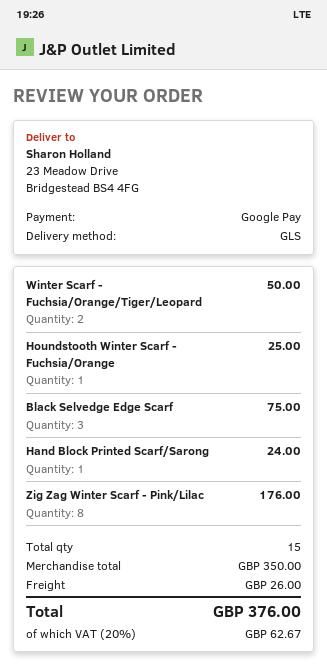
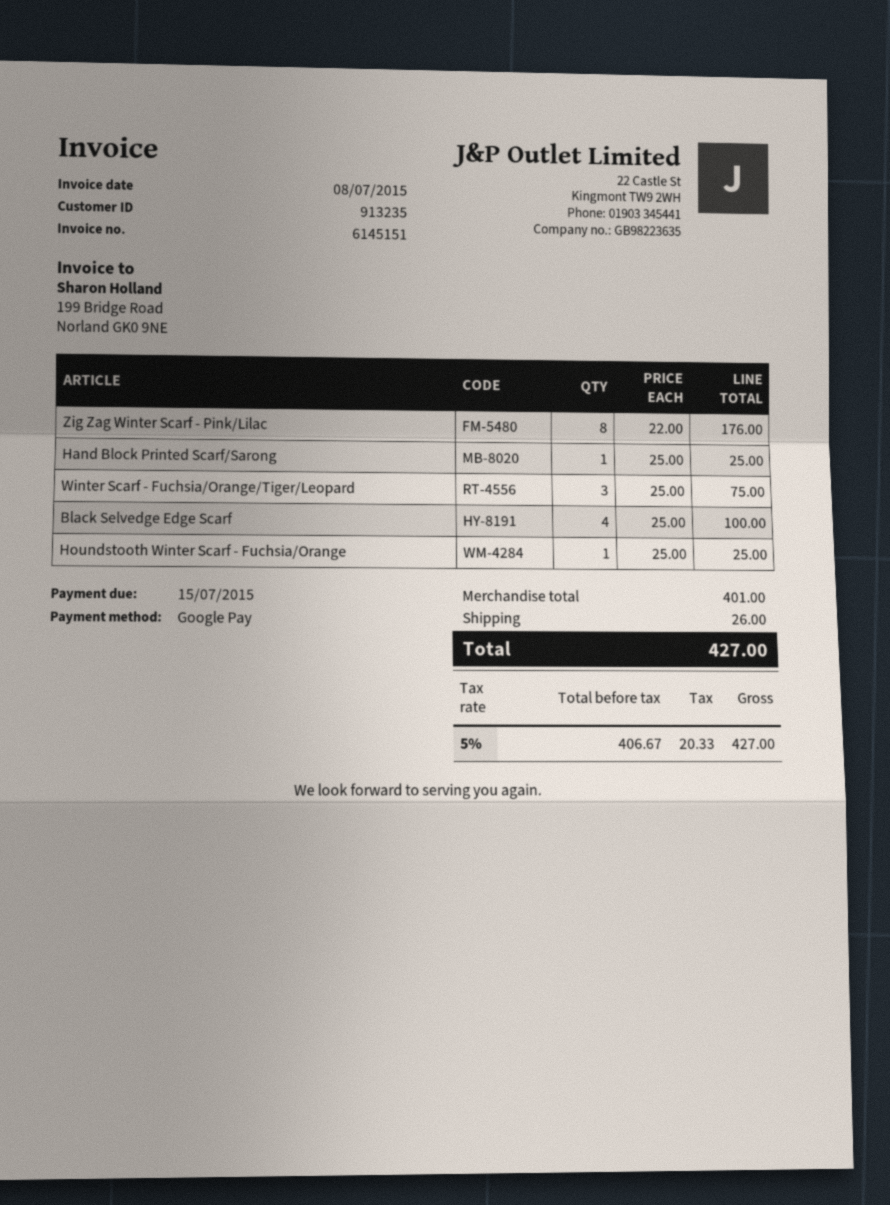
Winter Scarf - Fuchsia/Orange/Tiger/Leopard: 2 for 50.00 -> 3 for 75.00
Black Selvedge Edge Scarf: 3 for 75.00 -> 4 for 100.00
Hand Block Printed Scarf/Sarong: 1 for 24.00 -> 1 for 25.00
subtotal: 350.00 -> 401.00
tax: 20% = 62.67 -> 5% = 20.33
total: 376.00 -> 427.00

